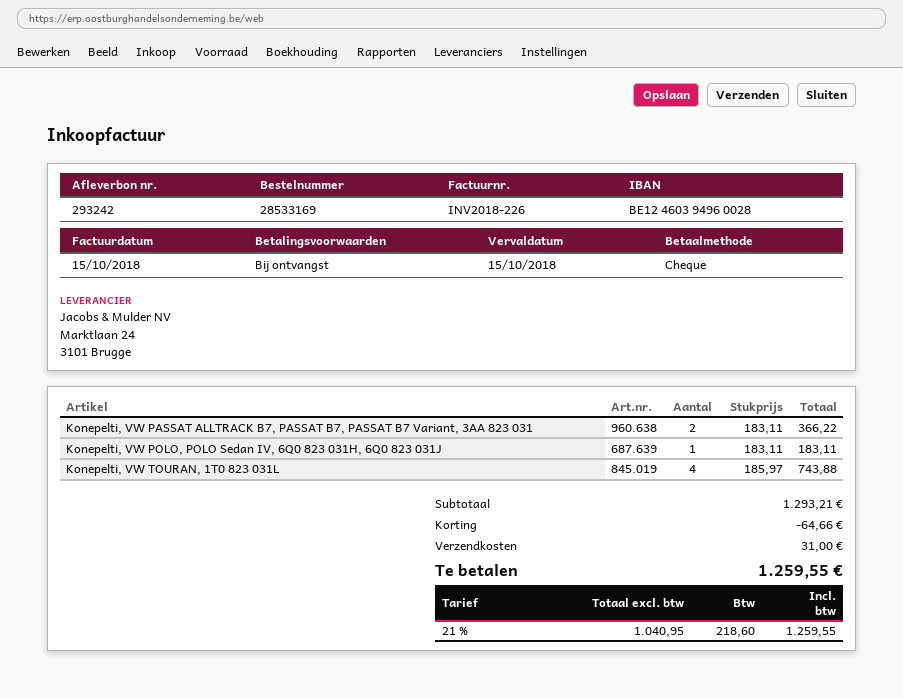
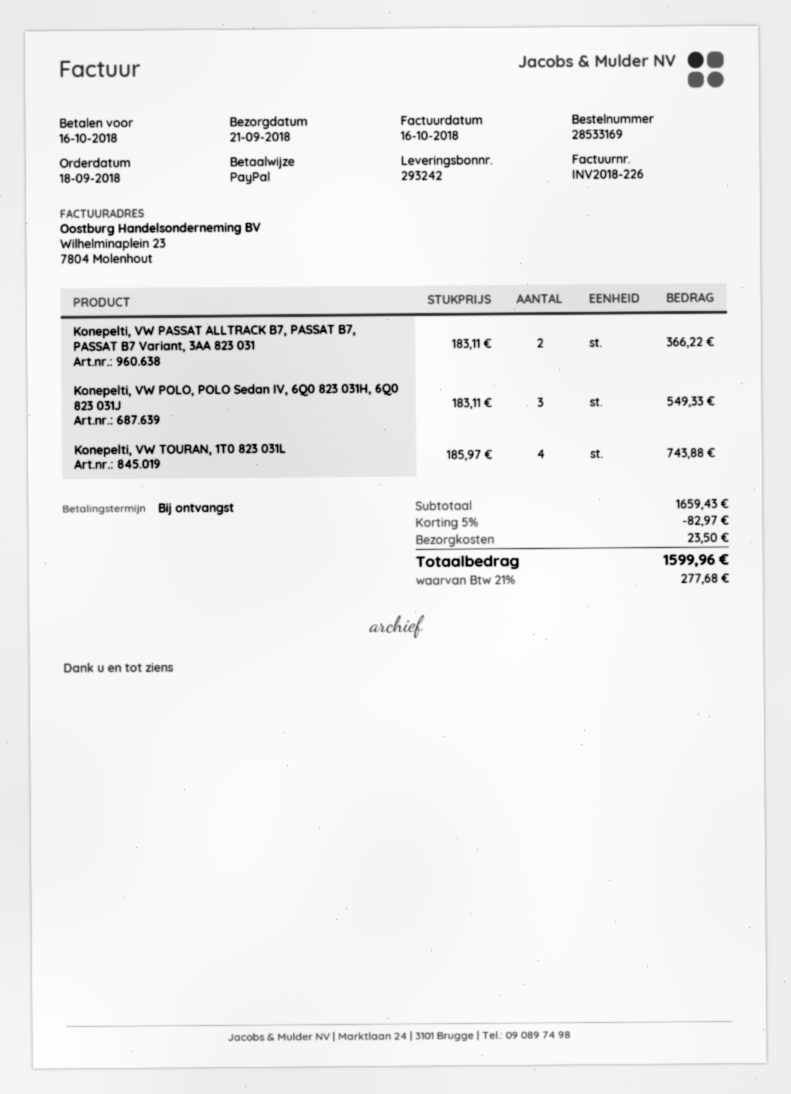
invoice date: 2018-10-15 -> 2018-10-16
due date: 2018-10-15 -> 2018-10-16
payment method: cheque -> PayPal
Konepelti, VW POLO, POLO Sedan IV, 6Q0 823 031H, 6Q0 823 031J: 1 x 183.11 = 183.11 -> 3 x 183.11 = 549.33
subtotal: 1293.21 -> 1659.43
discount: 64.66 -> 82.97
shipping: 31.00 -> 23.50
tax: 21% = 218.60 -> 21% = 277.68
total: 1259.55 -> 1599.96

